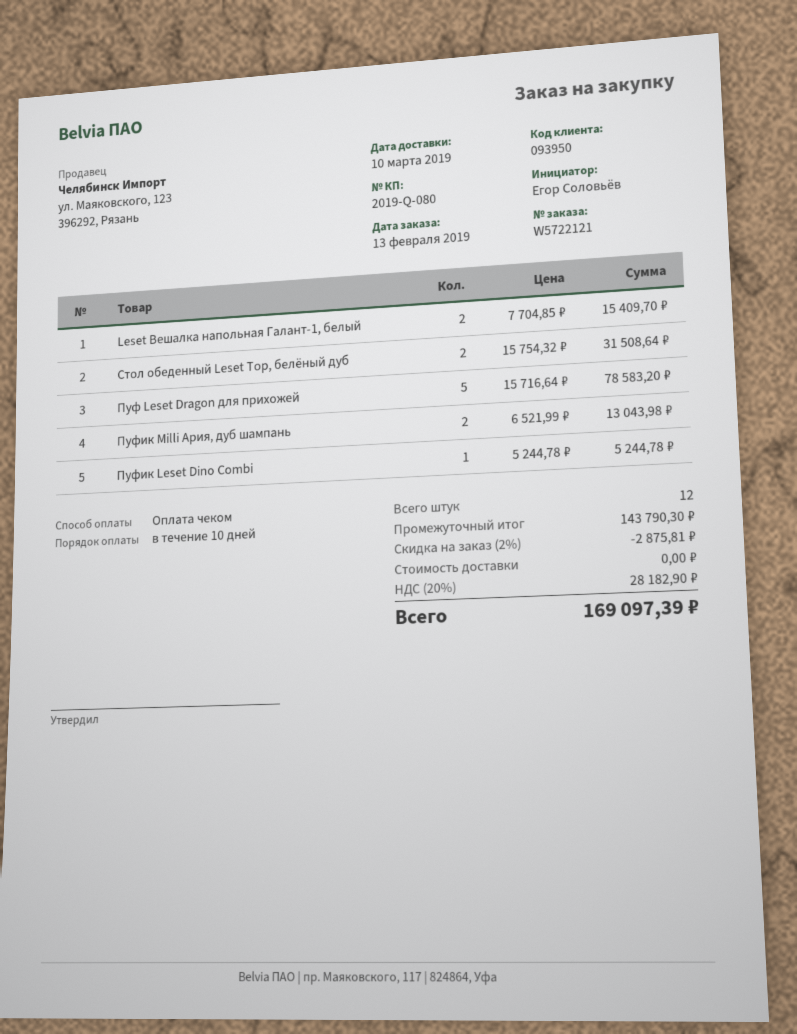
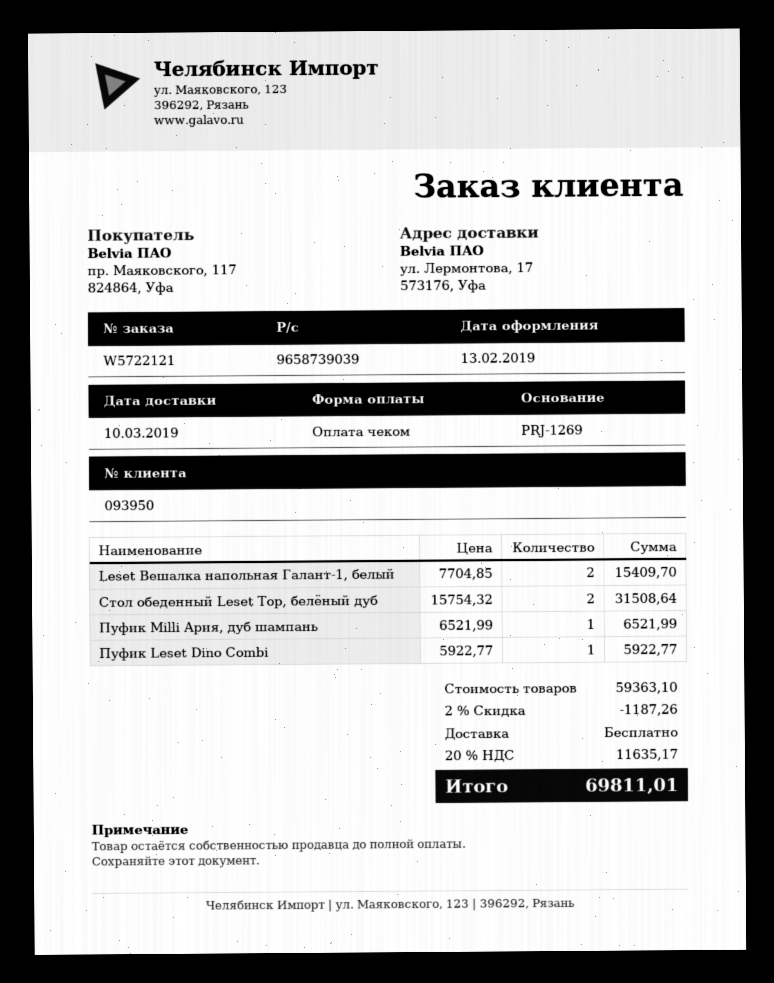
Пуф Leset Dragon для прихожей: 5 x 15716.64 = 78583.20 -> none
Пуфик Milli Ария, дуб шампань: 2 x 6521.99 = 13043.98 -> 1 x 6521.99 = 6521.99
Пуфик Leset Dino Combi: 1 x 5244.78 = 5244.78 -> 1 x 5922.77 = 5922.77
subtotal: 143790.30 -> 59363.10
discount: 2% = 2875.81 -> 2% = 1187.26
tax: 20% = 28182.90 -> 20% = 11635.17
total: 169097.39 -> 69811.01

